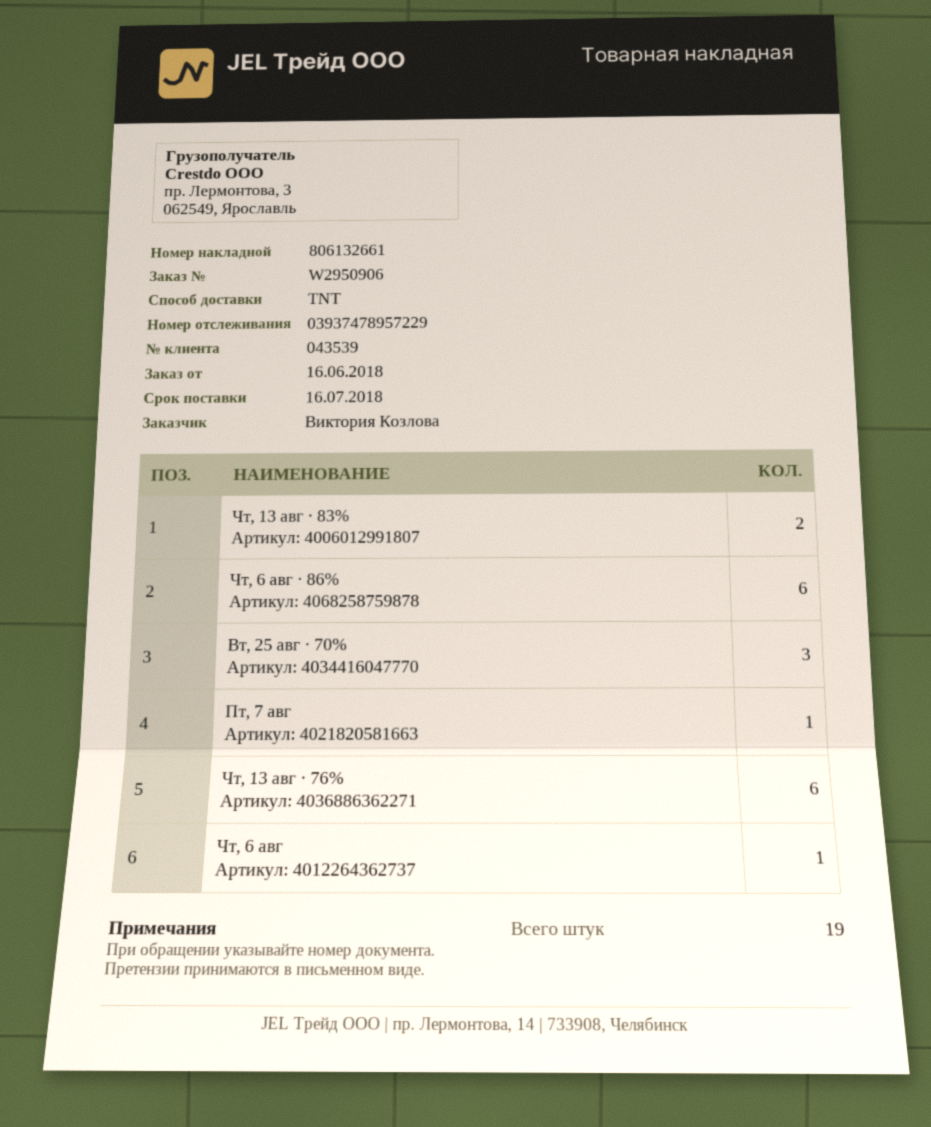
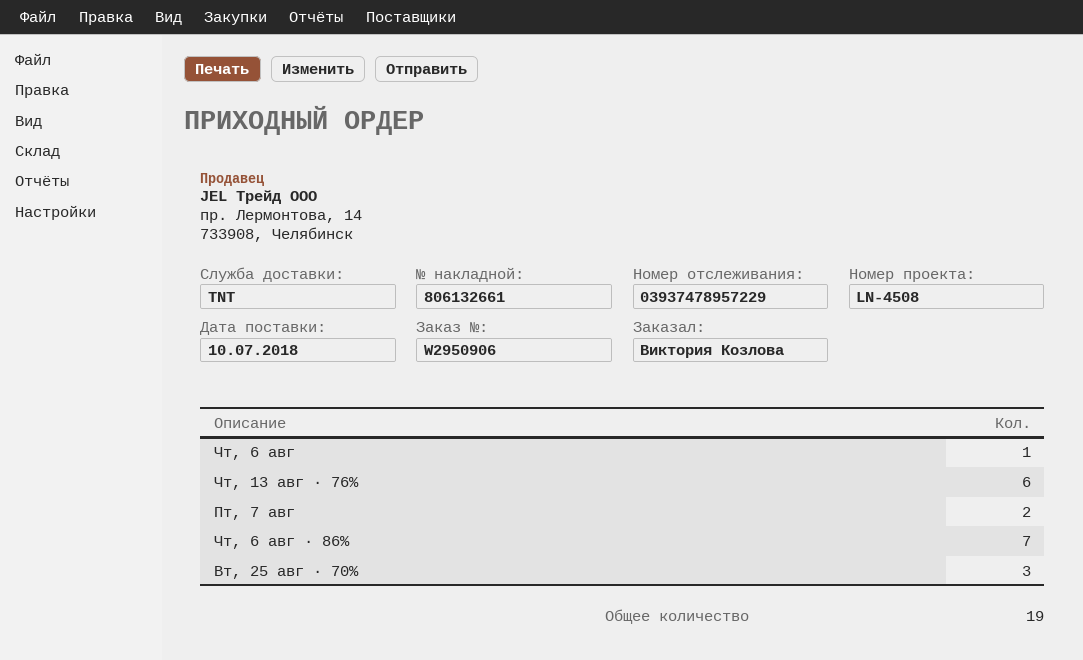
delivery date: 2018-07-16 -> 2018-07-10
Чт, 13 авг · 83%: 2 -> none
Чт, 6 авг · 86%: 6 -> 7
Пт, 7 авг: 1 -> 2

